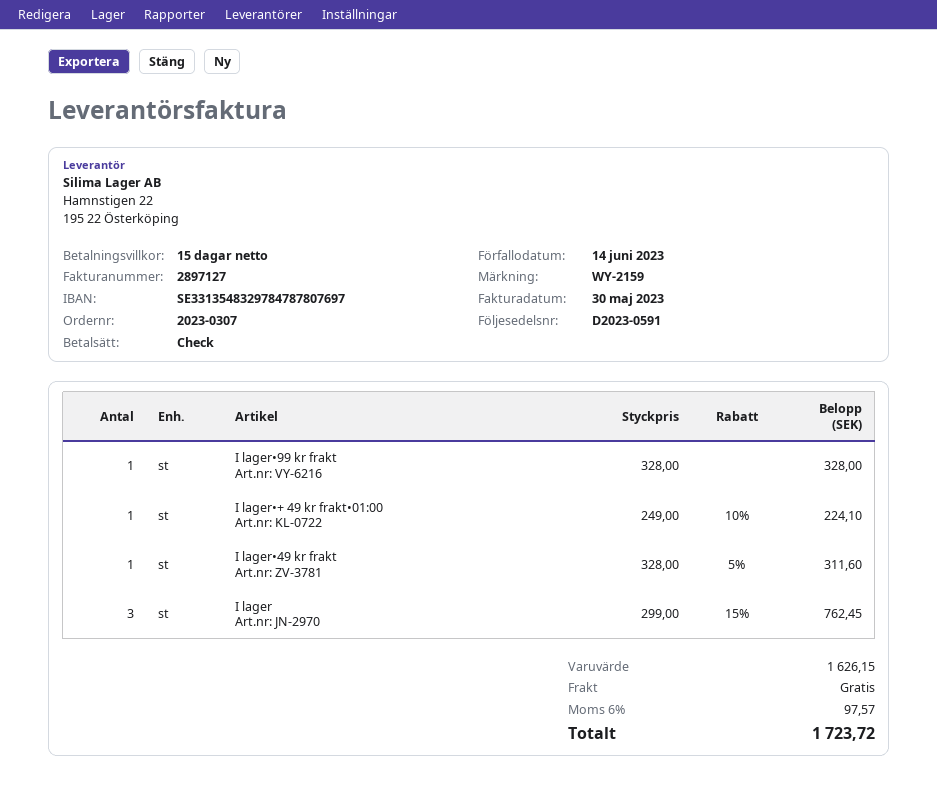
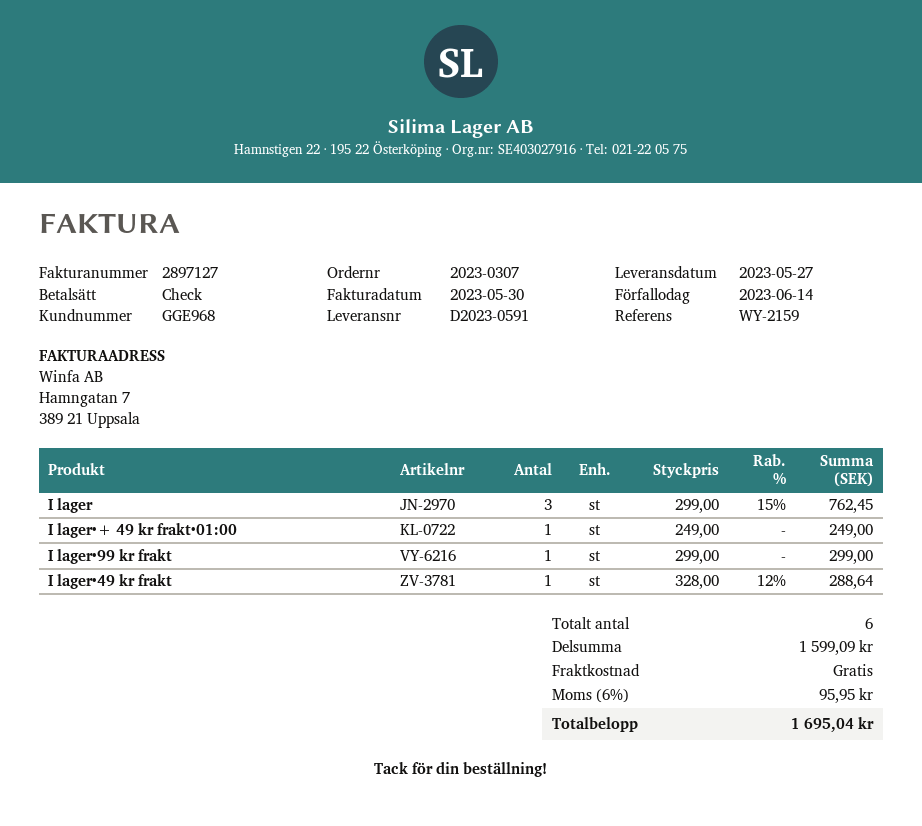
I lager•99 kr frakt: 1 x 328.00 = 328.00 -> 1 x 299.00 = 299.00
I lager•+ 49 kr frakt•01:00: 1 x 249.00 - 10% = 224.10 -> 1 x 249.00 = 249.00
I lager•49 kr frakt: 1 x 328.00 - 5% = 311.60 -> 1 x 328.00 - 12% = 288.64
subtotal: 1626.15 -> 1599.09
tax: 6% = 97.57 -> 6% = 95.95
total: 1723.72 -> 1695.04

